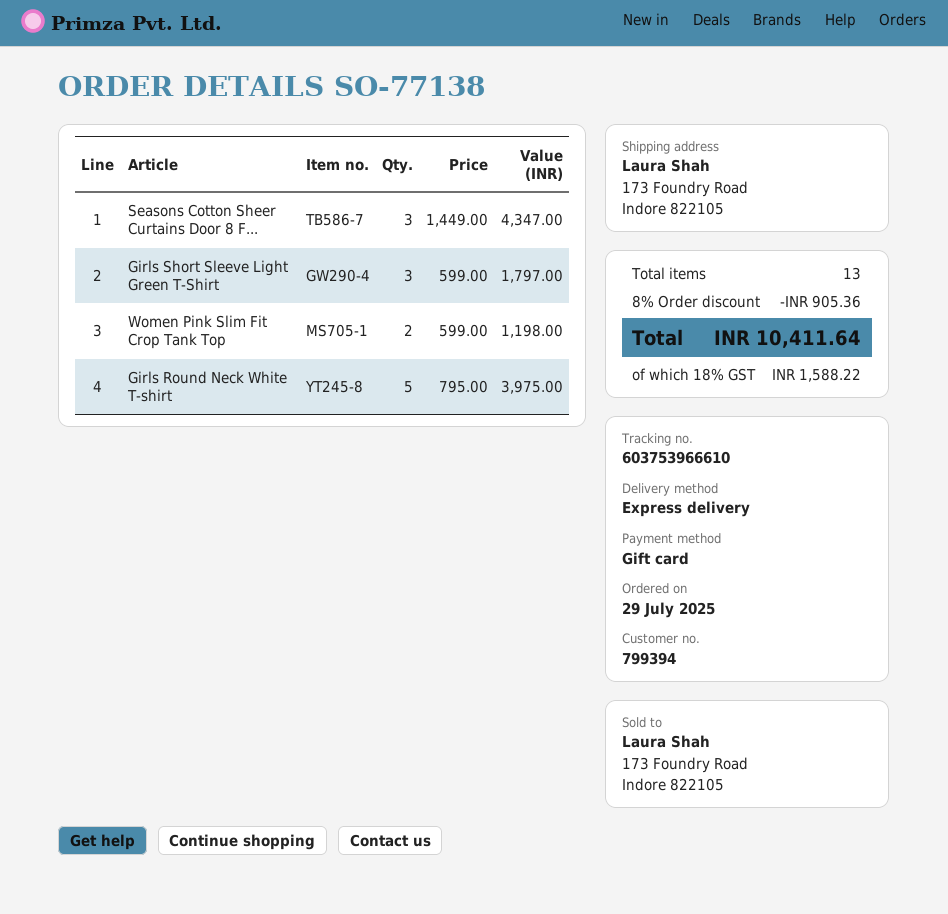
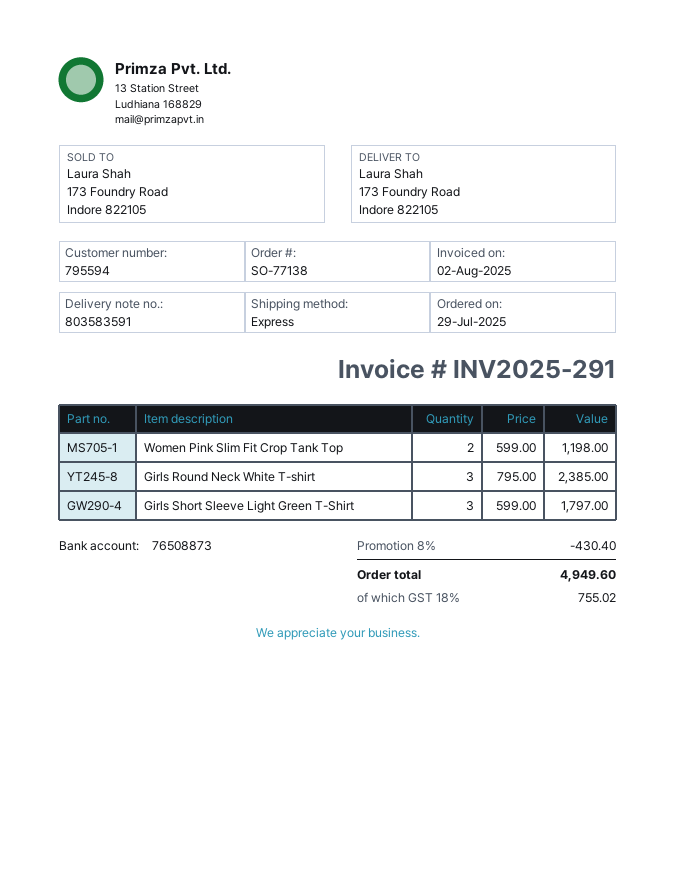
customer number: 799394 -> 795594
Seasons Cotton Sheer Curtains Door 8 F...: 3 x 1449.00 = 4347.00 -> none
Girls Round Neck White T-shirt: 5 x 795.00 = 3975.00 -> 3 x 795.00 = 2385.00
discount: 8% = 905.36 -> 8% = 430.40
tax: 18% = 1588.22 -> 18% = 755.02
total: 10411.64 -> 4949.60

